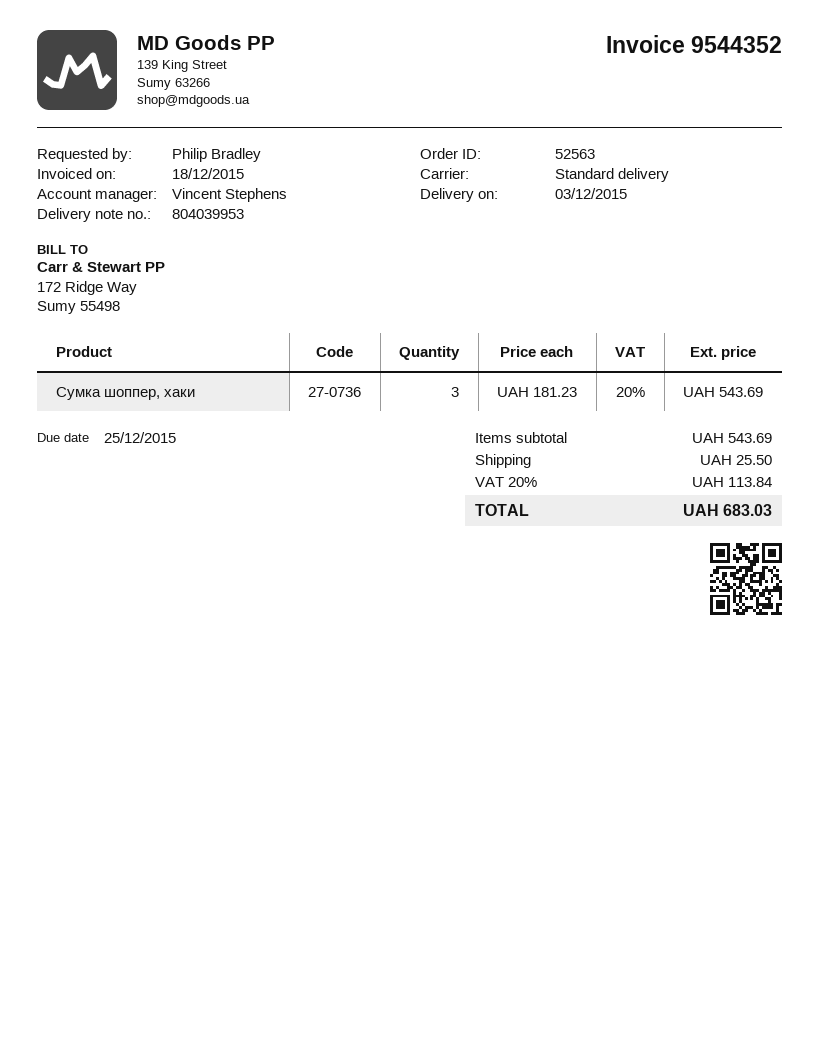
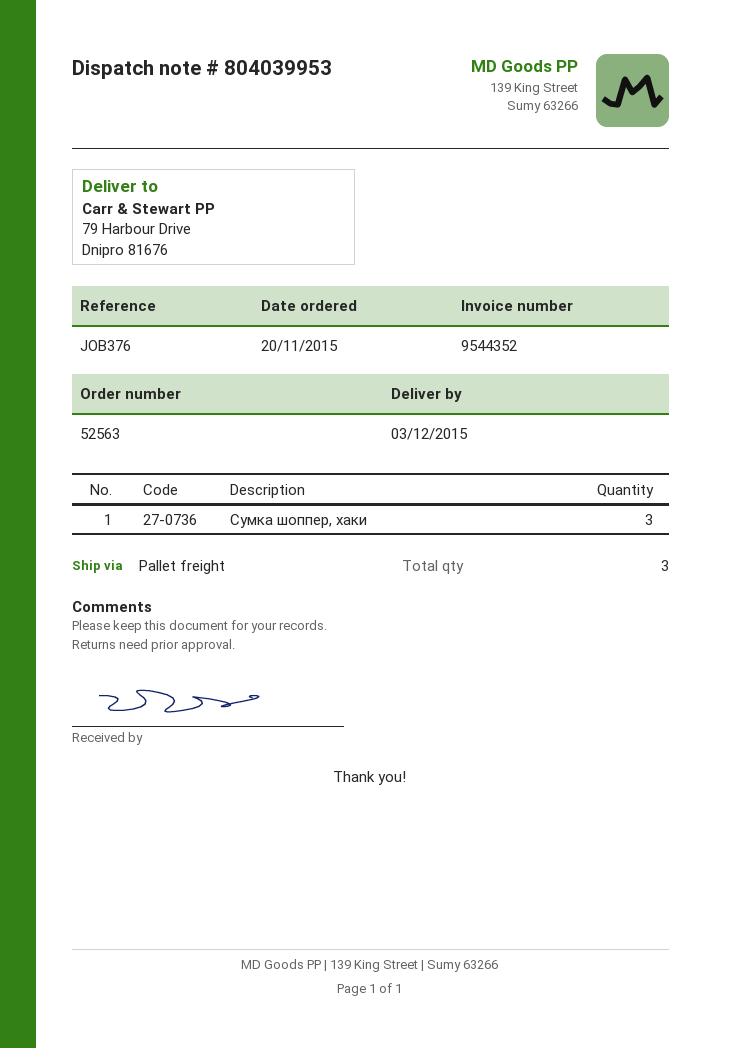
shipping method: standard -> pallet freight

